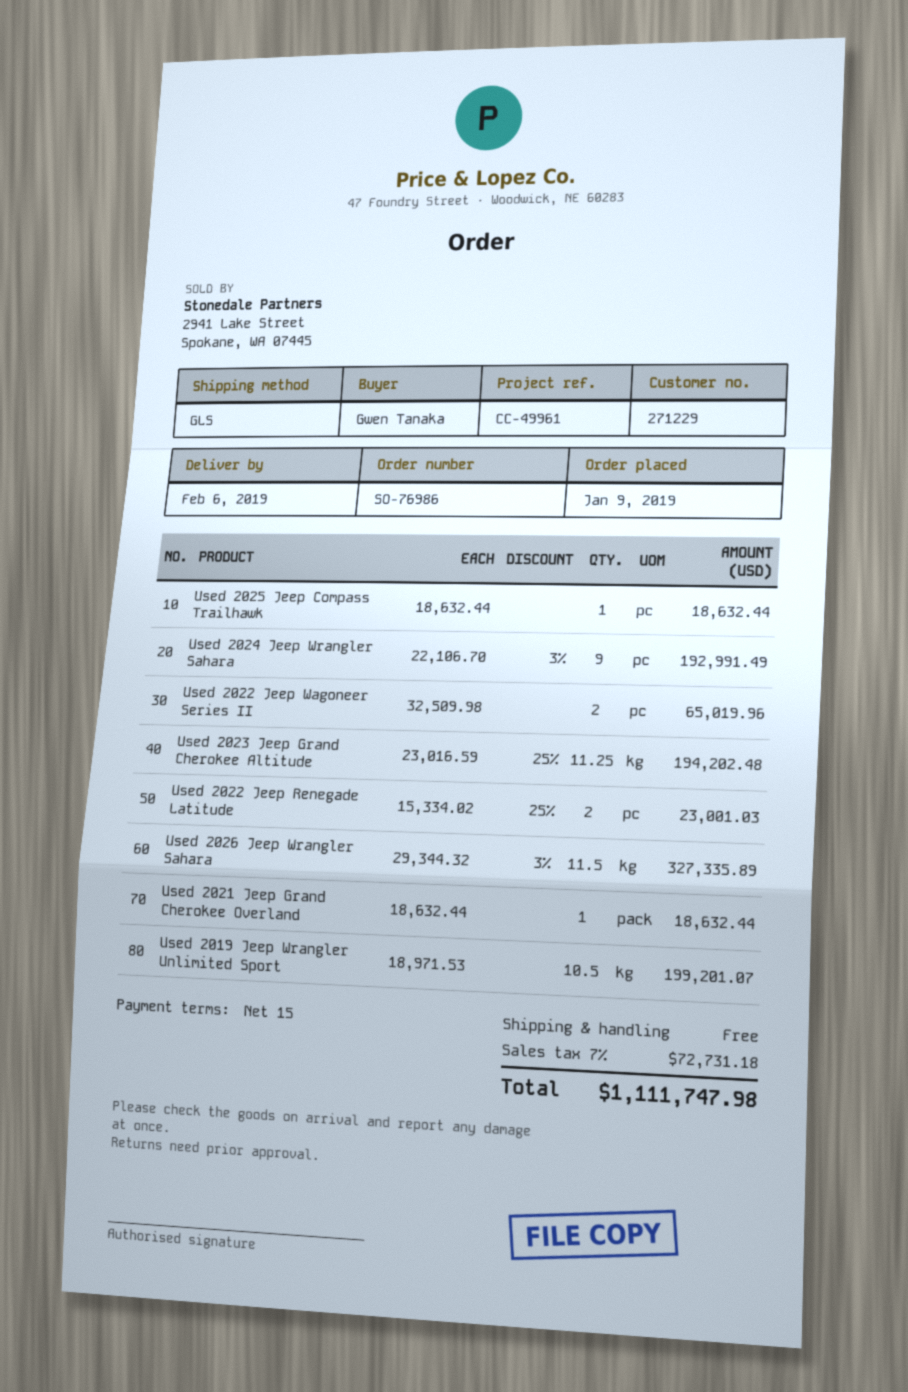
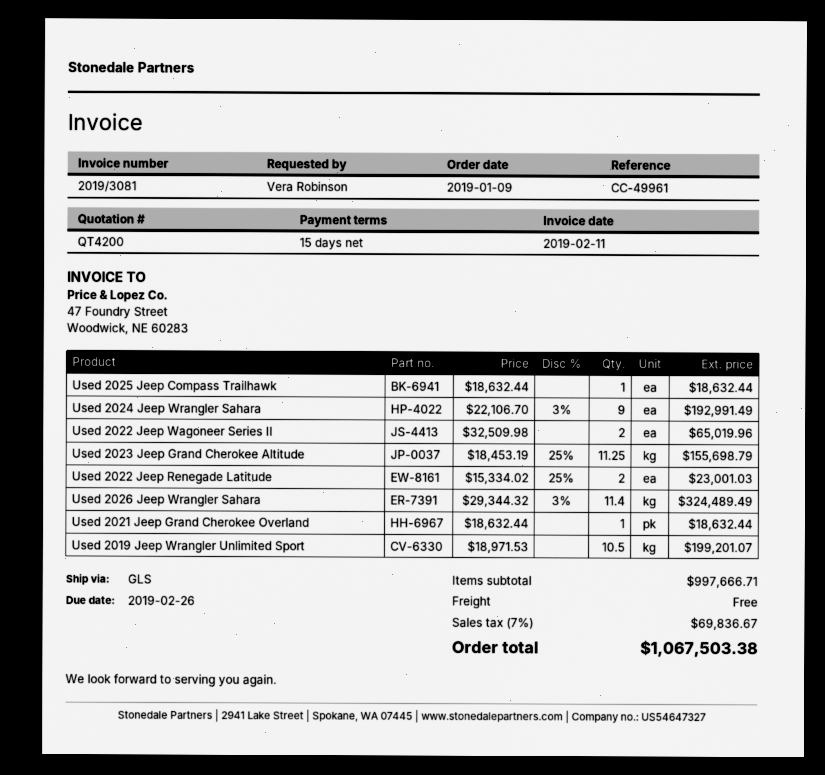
ordered by: Gwen Tanaka -> Vera Robinson
Used 2023 Jeep Grand Cherokee Altitude: 11.25 x 23016.59 - 25% = 194202.48 -> 11.25 x 18453.19 - 25% = 155698.79
Used 2026 Jeep Wrangler Sahara: 11.5 x 29344.32 - 3% = 327335.89 -> 11.4 x 29344.32 - 3% = 324489.49
tax: 7% = 72731.18 -> 7% = 69836.67
total: 1111747.98 -> 1067503.38

